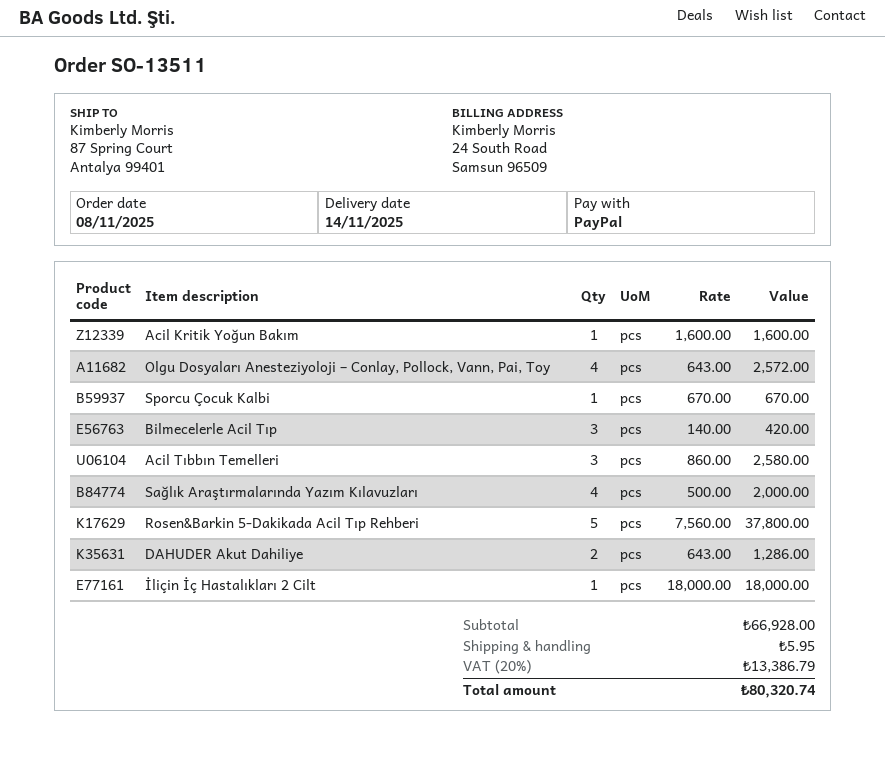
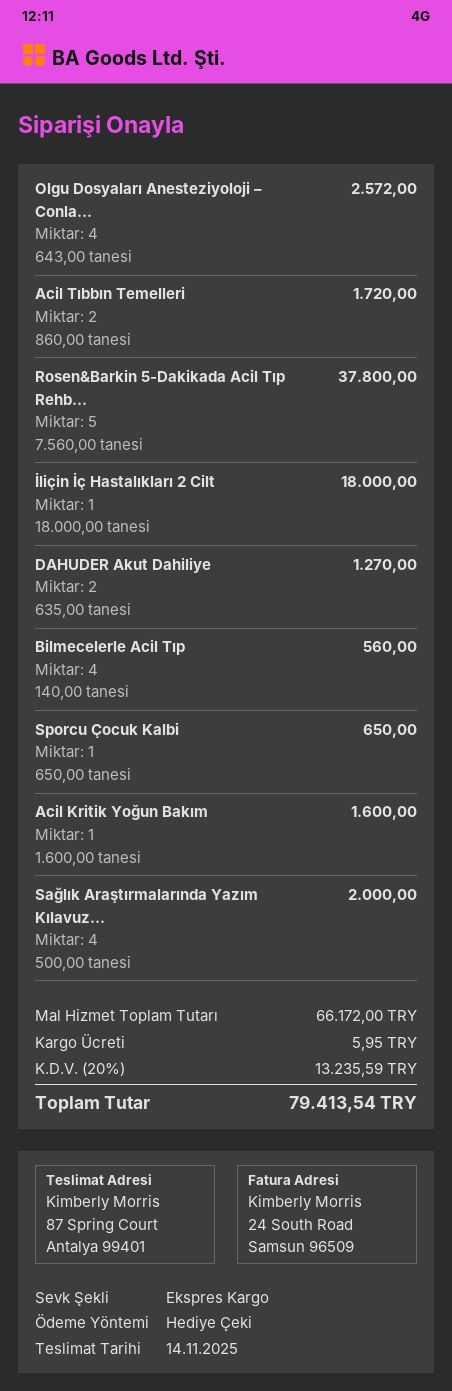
payment method: PayPal -> gift card
Sporcu Çocuk Kalbi: 1 x 670.00 = 670.00 -> 1 x 650.00 = 650.00
Bilmecelerle Acil Tıp: 3 x 140.00 = 420.00 -> 4 x 140.00 = 560.00
Acil Tıbbın Temelleri: 3 x 860.00 = 2580.00 -> 2 x 860.00 = 1720.00
DAHUDER Akut Dahiliye: 2 x 643.00 = 1286.00 -> 2 x 635.00 = 1270.00
subtotal: 66928.00 -> 66172.00
tax: 20% = 13386.79 -> 20% = 13235.59
total: 80320.74 -> 79413.54

